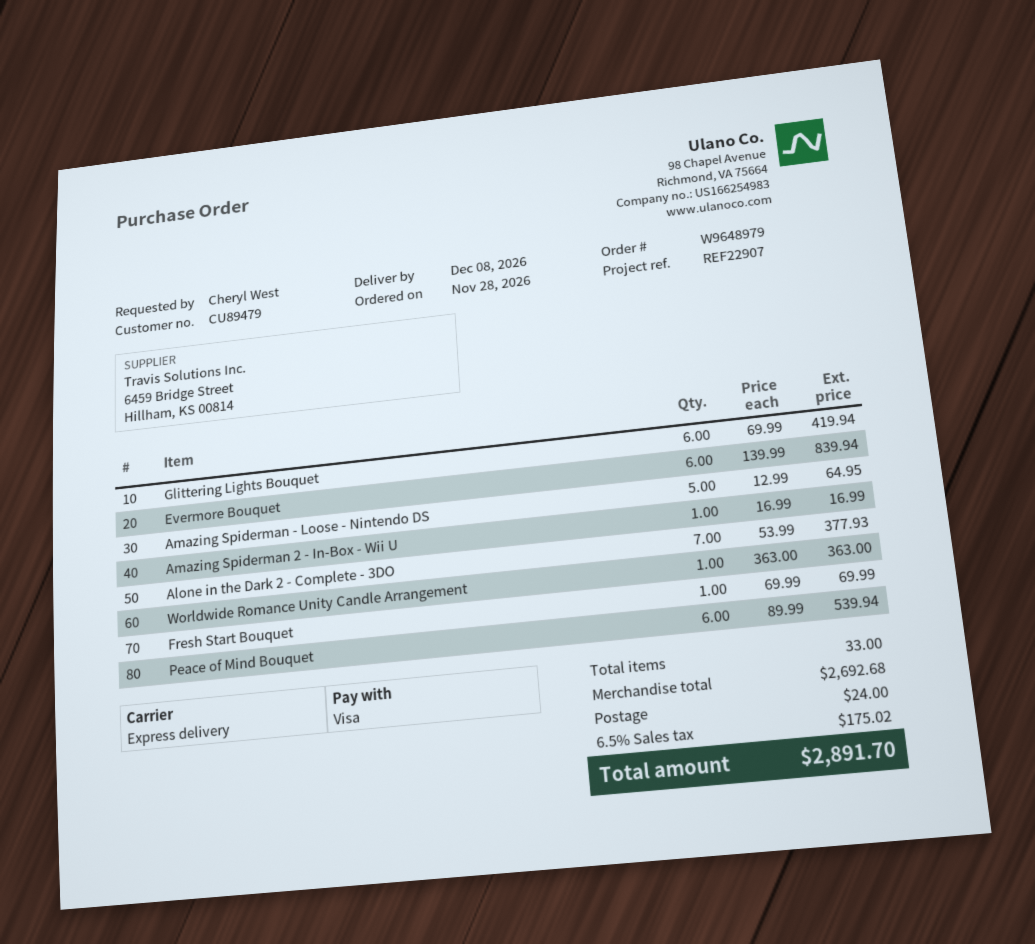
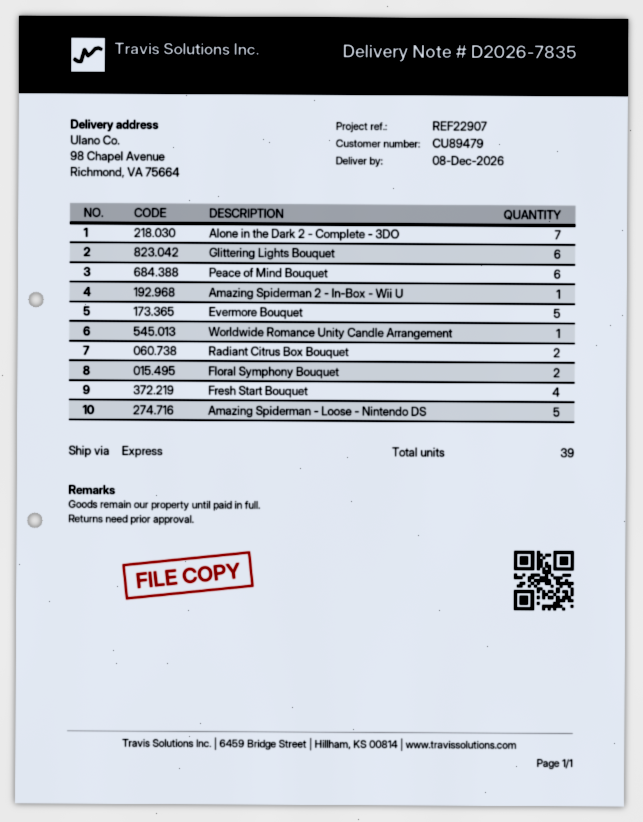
Evermore Bouquet: 6 -> 5
Fresh Start Bouquet: 1 -> 4
Radiant Citrus Box Bouquet: none -> 2
Floral Symphony Bouquet: none -> 2
total quantity: 33 -> 39

